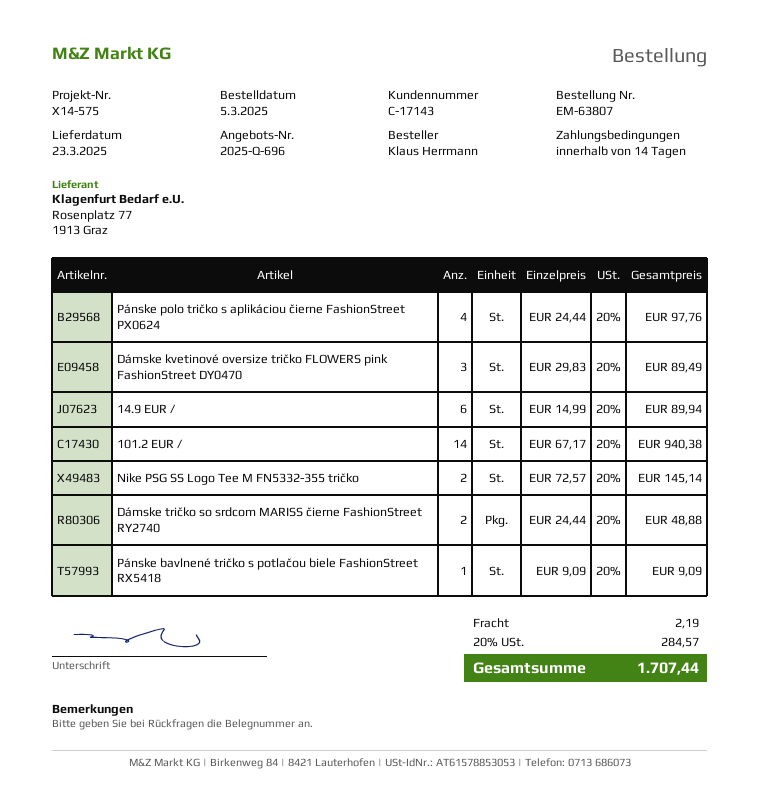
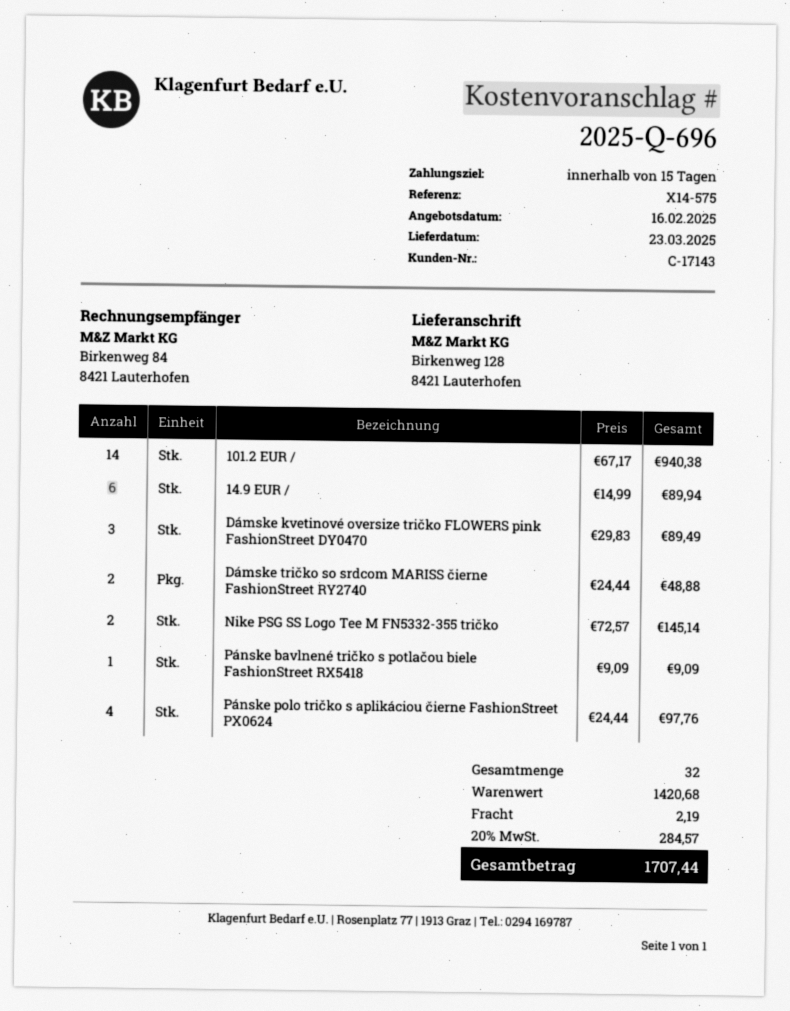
payment terms: 14 days -> 15 days

